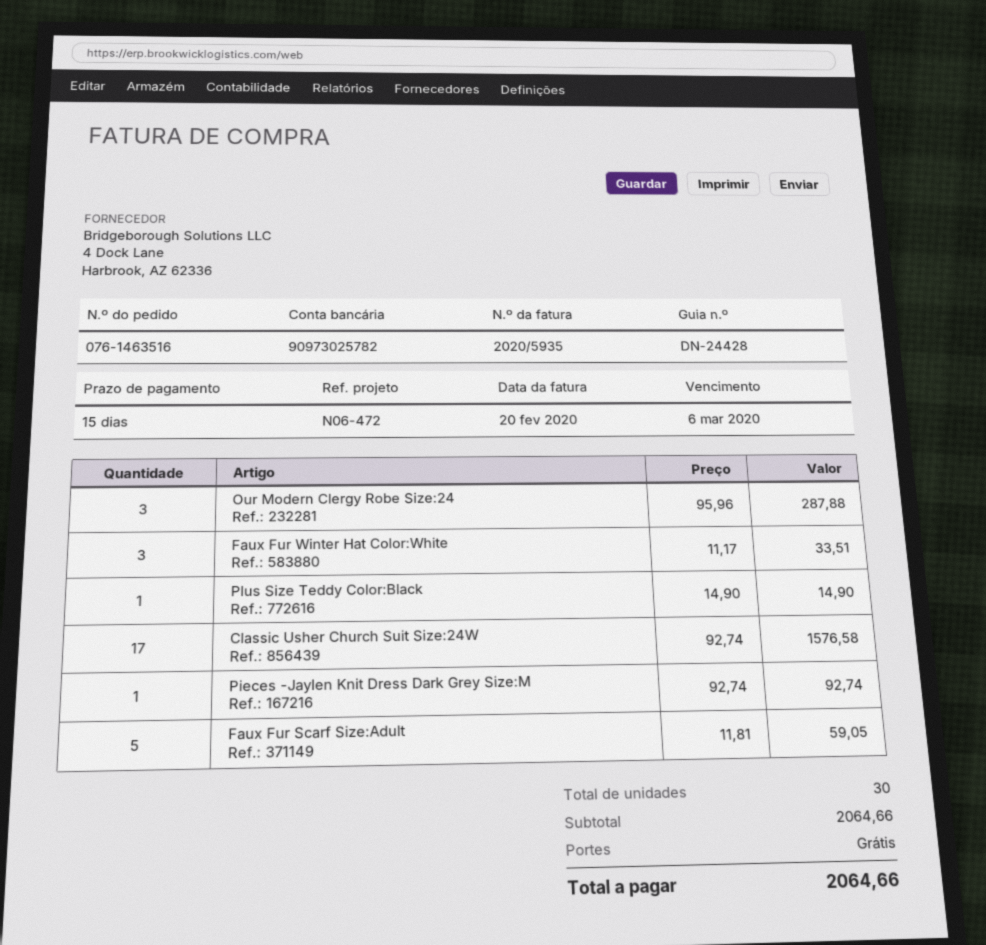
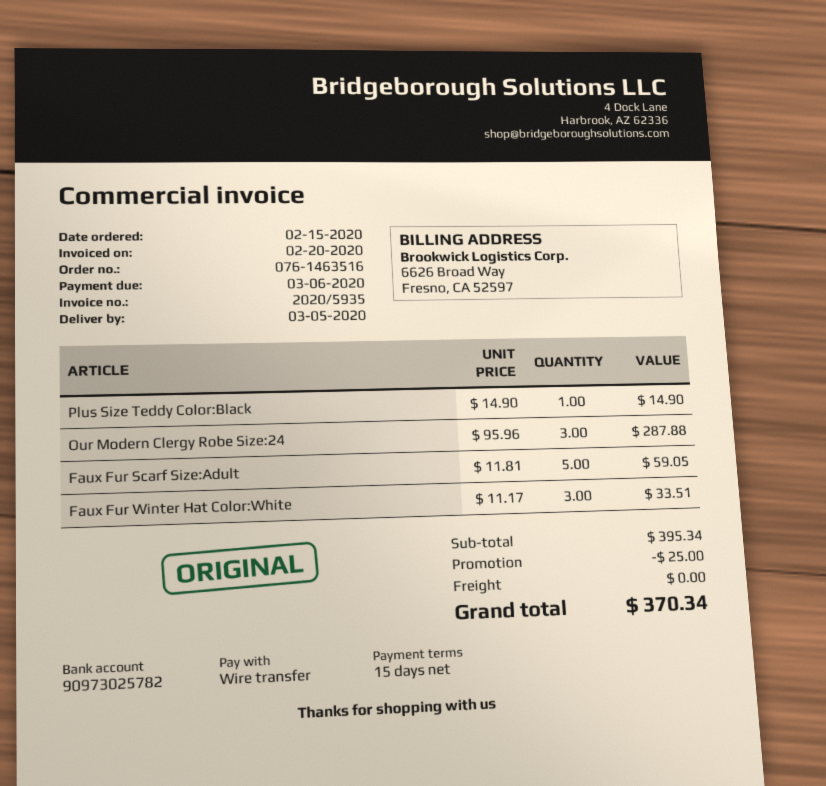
Classic Usher Church Suit Size:24W: 17 x 92.74 = 1576.58 -> none
Pieces -Jaylen Knit Dress Dark Grey Size:M: 1 x 92.74 = 92.74 -> none
subtotal: 2064.66 -> 395.34
discount: none -> 25.00
total: 2064.66 -> 370.34

